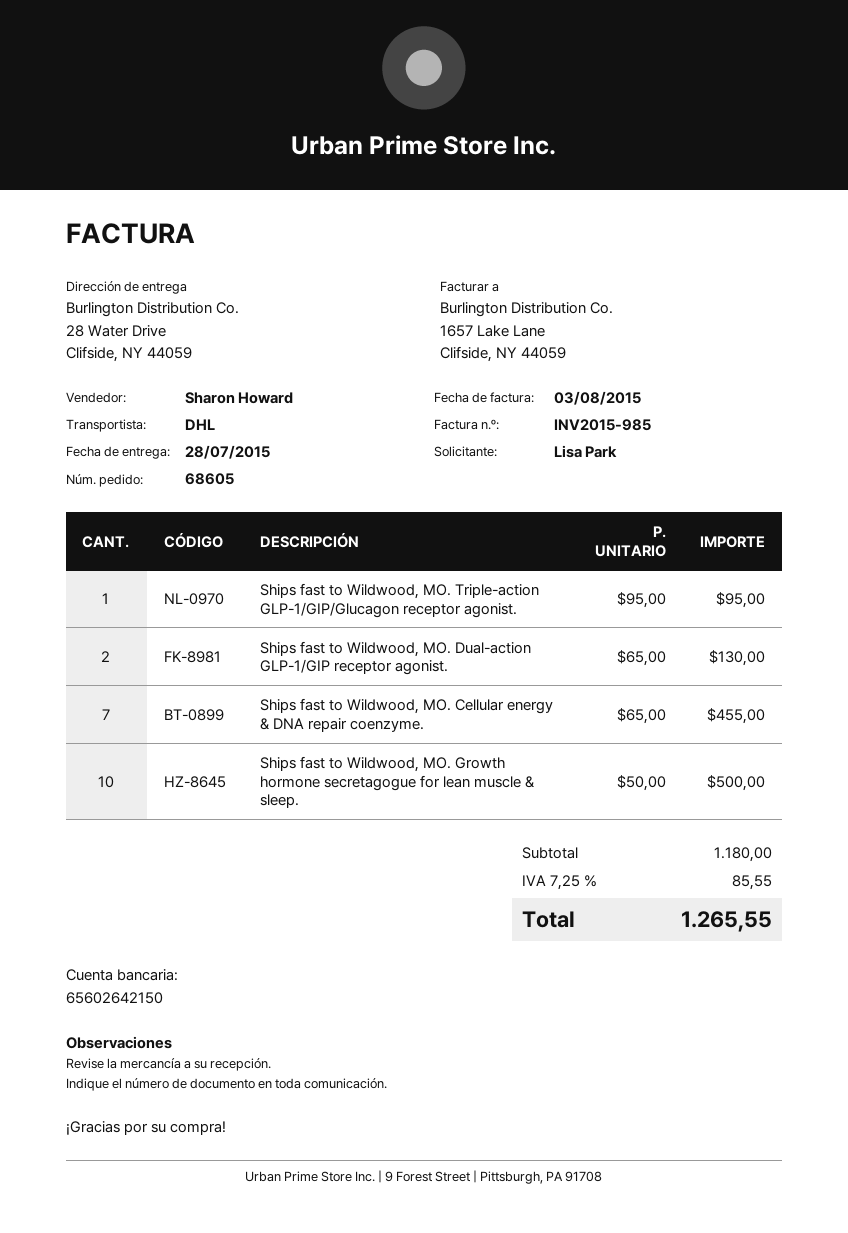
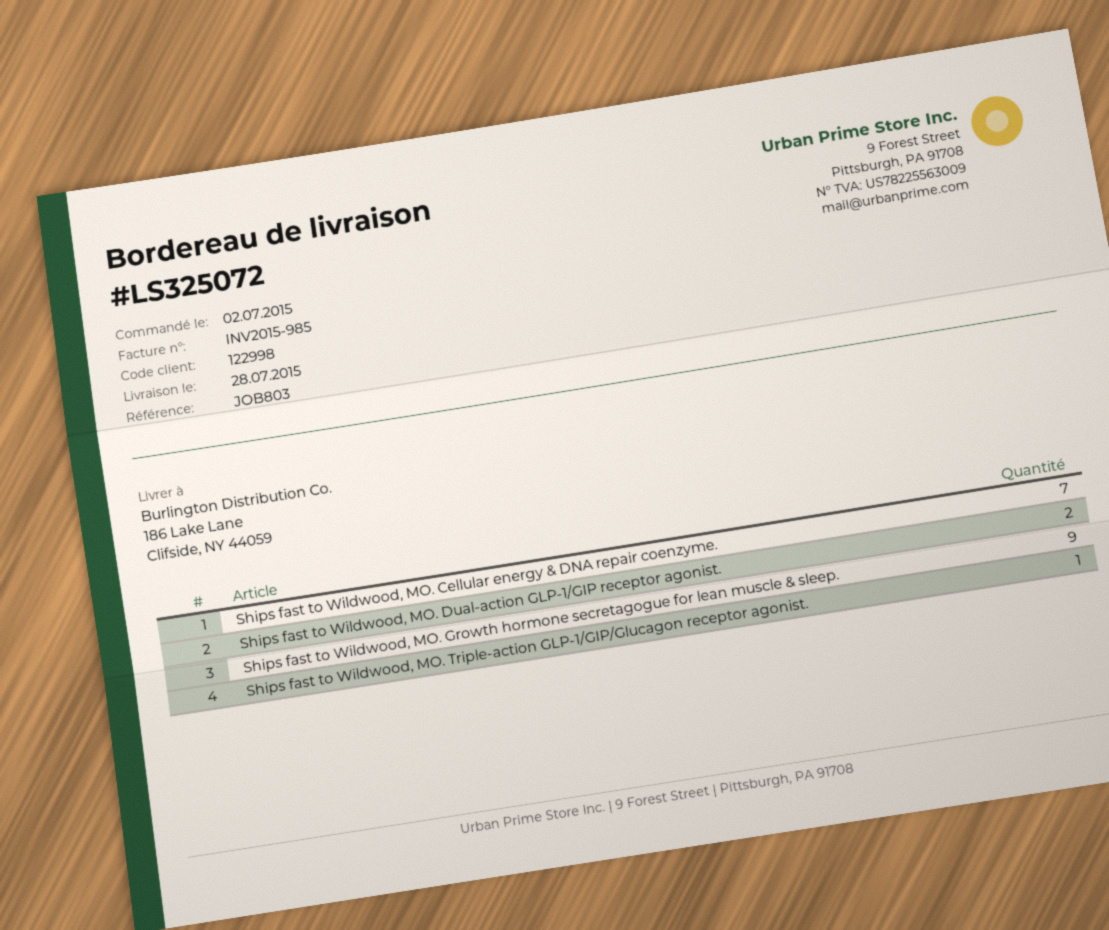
ship to: 28 Water Drive, Clifside, NY 44059 -> 186 Lake Lane, Clifside, NY 44059
Ships fast to Wildwood, MO. Growth hormone secretagogue for lean muscle & sleep.: 10 -> 9

